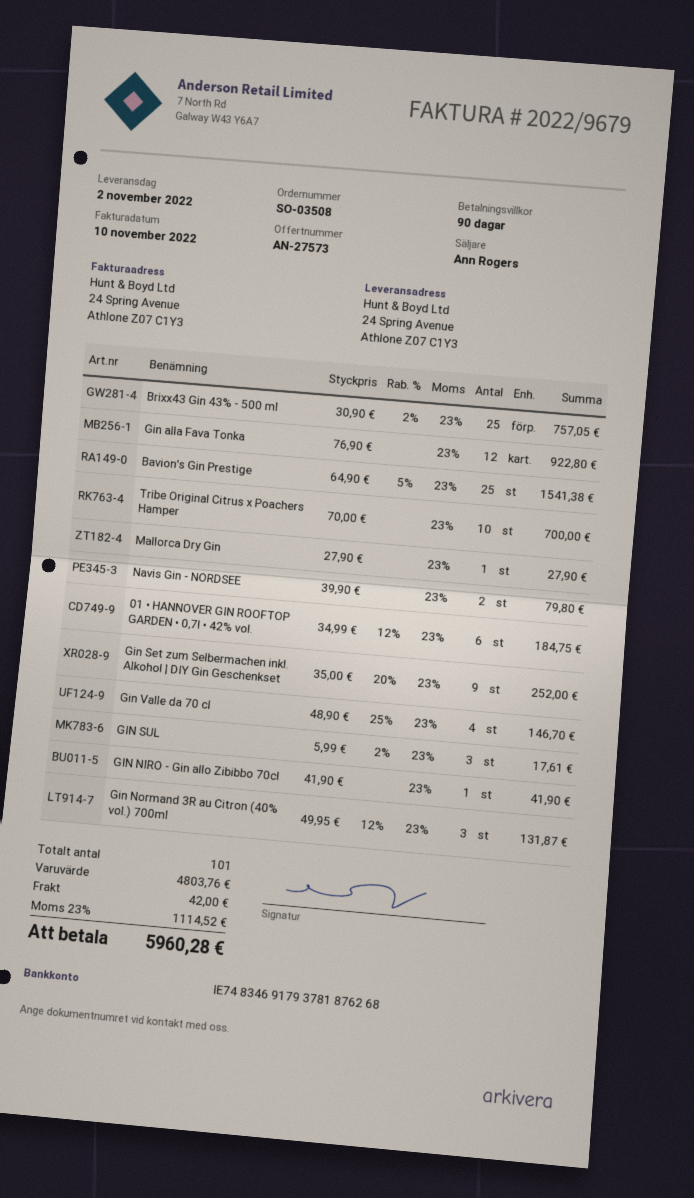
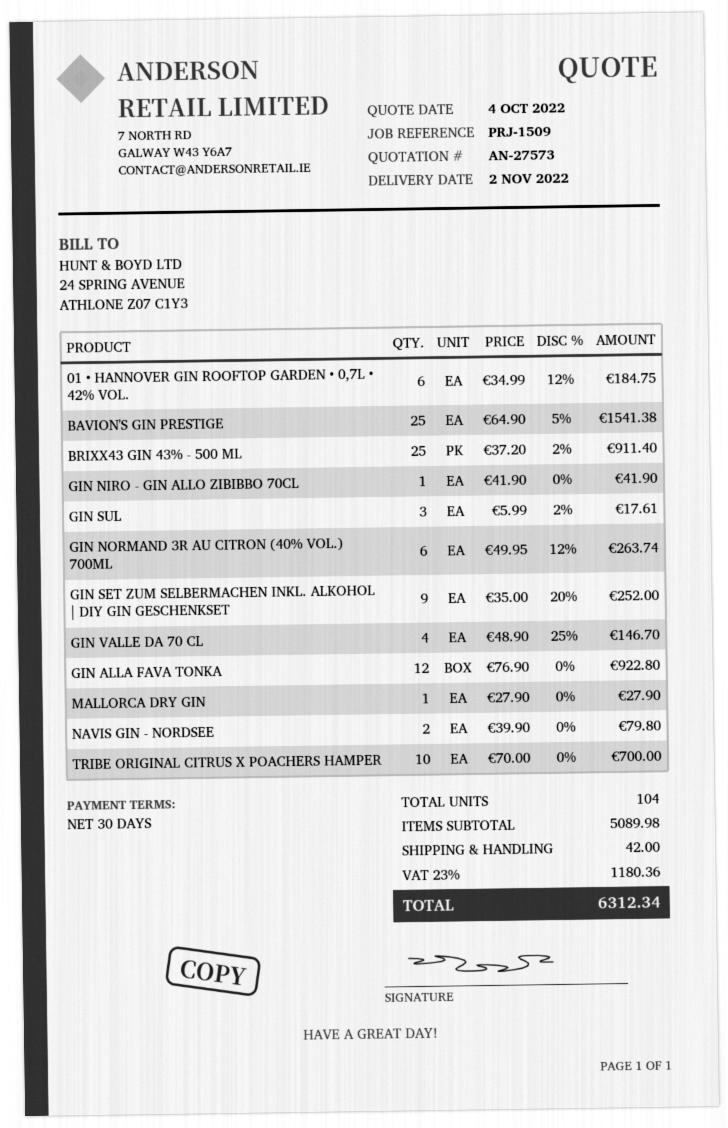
payment terms: 90 days -> 30 days
Brixx43 Gin 43% - 500 ml: 25 x 30.90 - 2% = 757.05 -> 25 x 37.20 - 2% = 911.40
Gin Normand 3R au Citron (40% vol.) 700ml: 3 x 49.95 - 12% = 131.87 -> 6 x 49.95 - 12% = 263.74
total quantity: 101 -> 104
subtotal: 4803.76 -> 5089.98
tax: 23% = 1114.52 -> 23% = 1180.36
total: 5960.28 -> 6312.34

